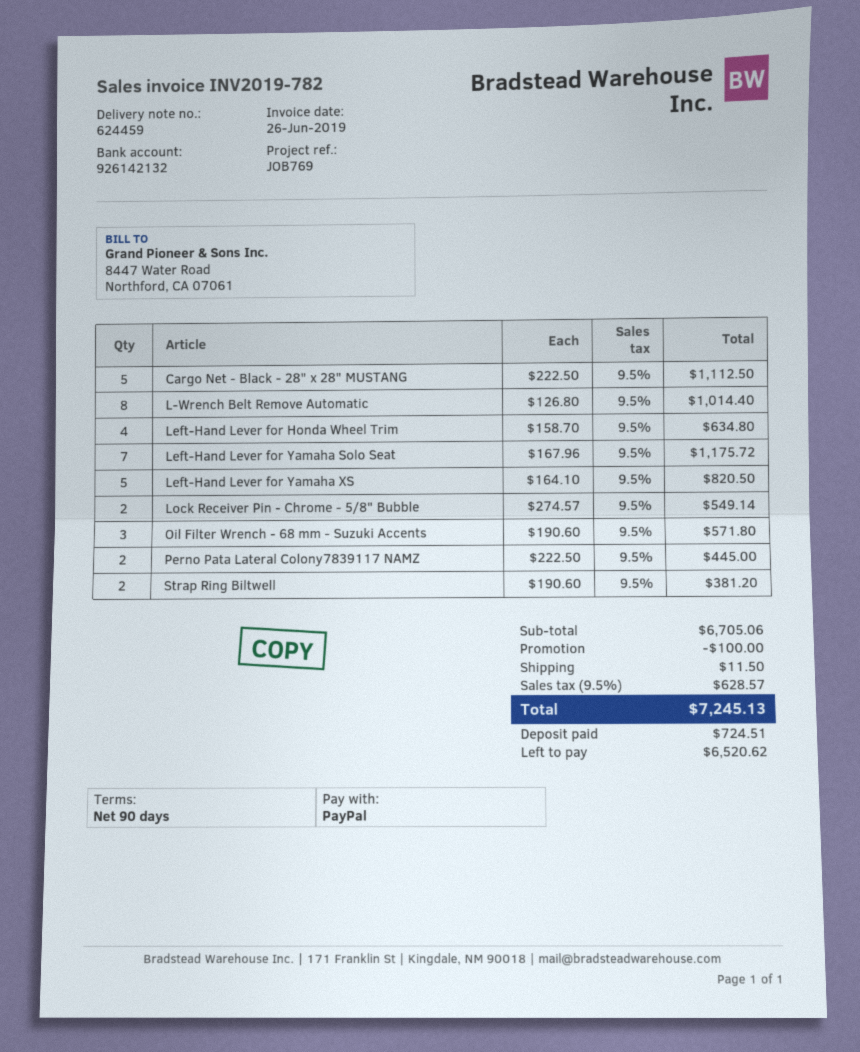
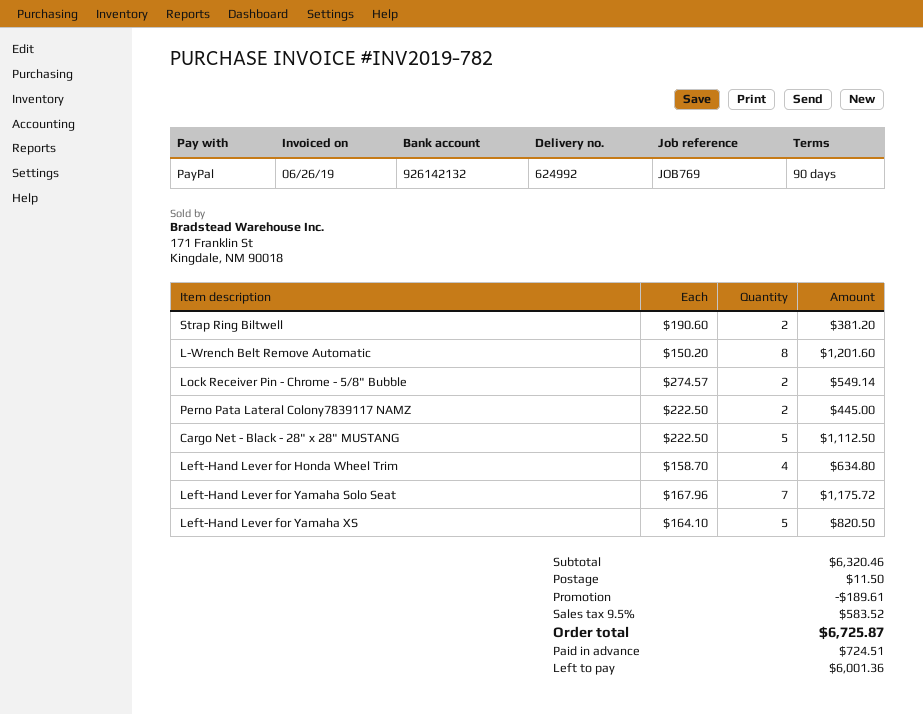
delivery note number: 624459 -> 624992
L-Wrench Belt Remove Automatic: 8 x 126.80 = 1014.40 -> 8 x 150.20 = 1201.60
Oil Filter Wrench - 68 mm - Suzuki Accents: 3 x 190.60 = 571.80 -> none
subtotal: 6705.06 -> 6320.46
discount: 100.00 -> 189.61
tax: 9.5% = 628.57 -> 9.5% = 583.52
total: 7245.13 -> 6725.87
balance: 6520.62 -> 6001.36

